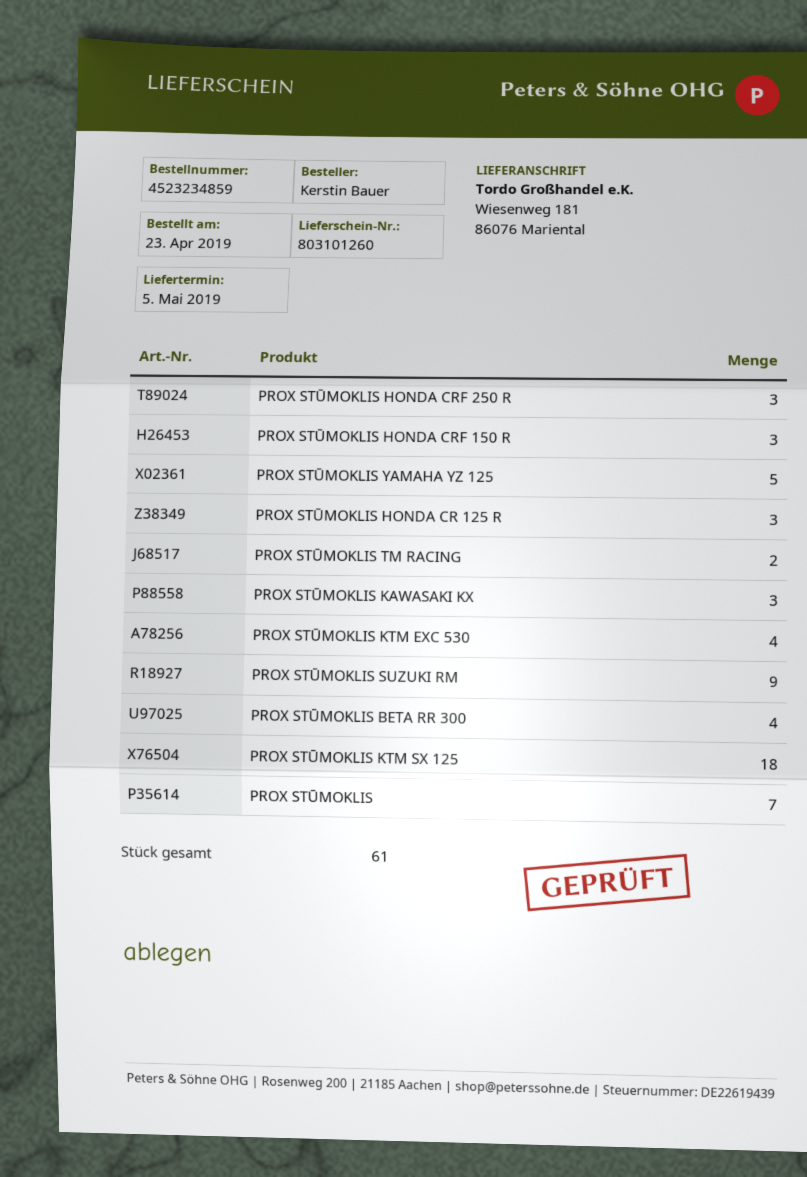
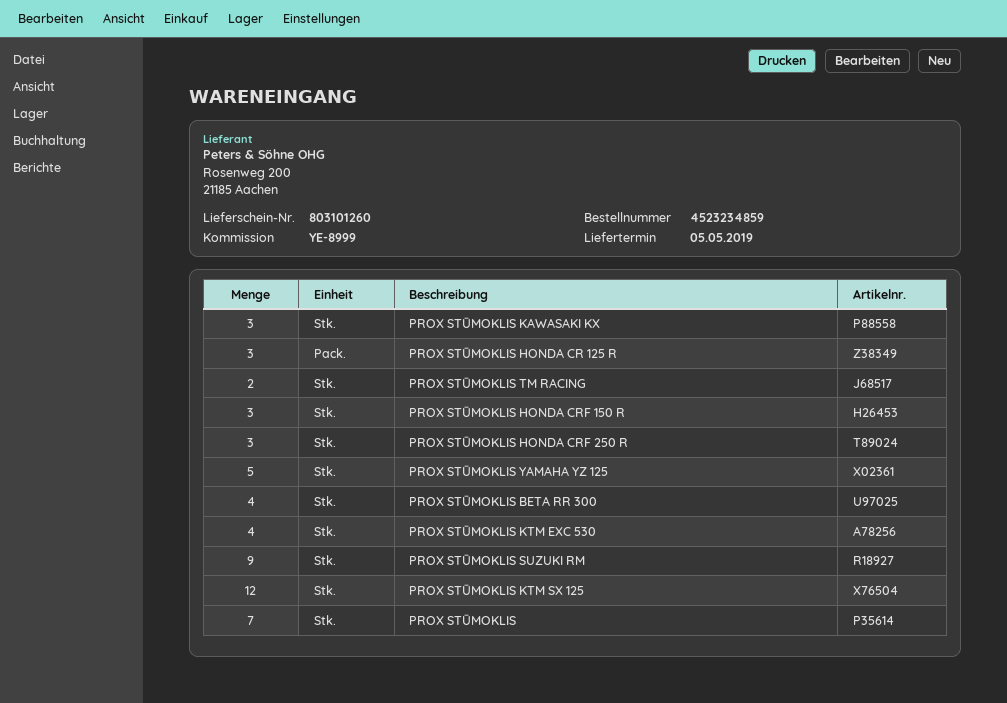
PROX STŪMOKLIS KTM SX 125: 18 -> 12

